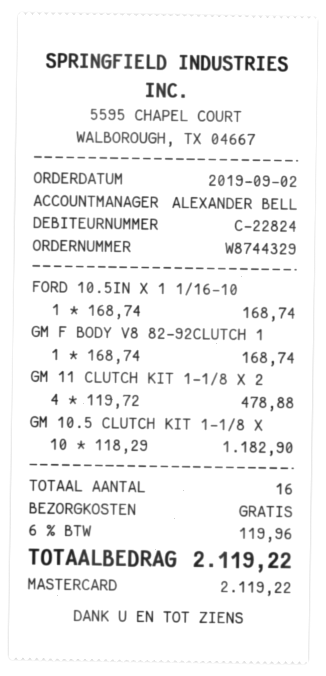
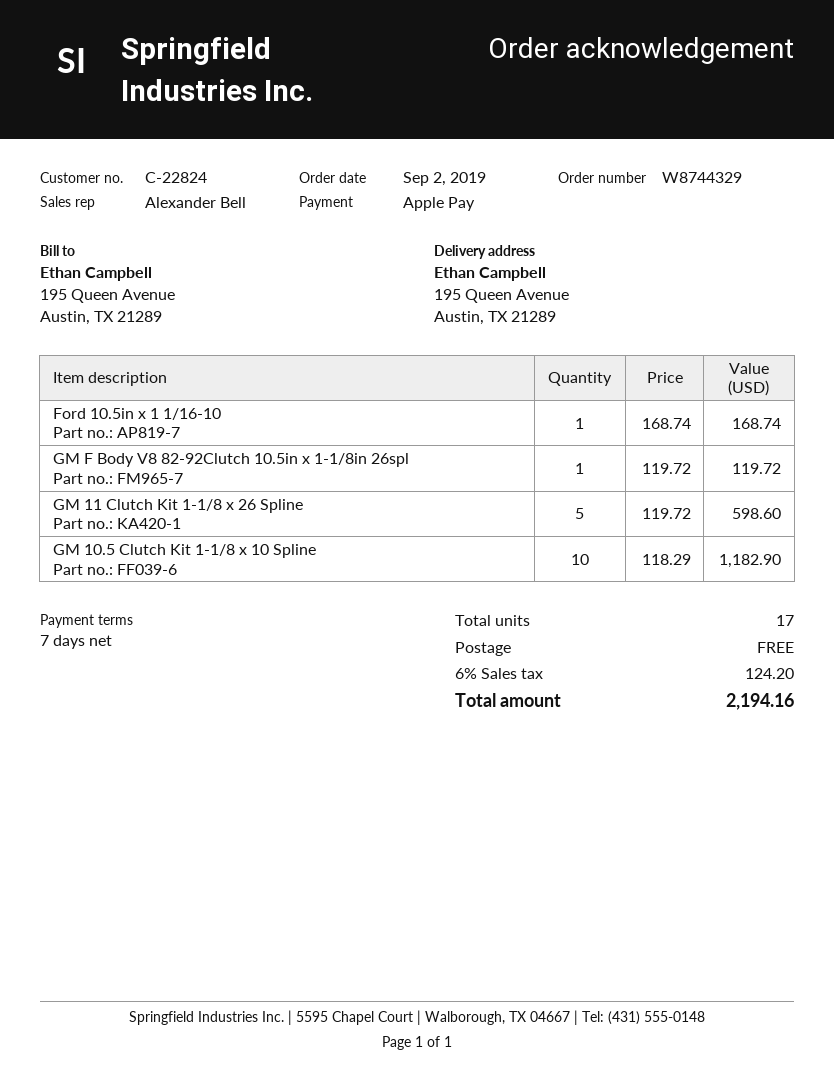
payment method: Mastercard -> Apple Pay
GM F BODY V8 82-92CLUTCH 1: 1 x 168.74 = 168.74 -> 1 x 119.72 = 119.72
GM 11 CLUTCH KIT 1-1/8 X 2: 4 x 119.72 = 478.88 -> 5 x 119.72 = 598.60
total quantity: 16 -> 17
tax: 6% = 119.96 -> 6% = 124.20
total: 2119.22 -> 2194.16

